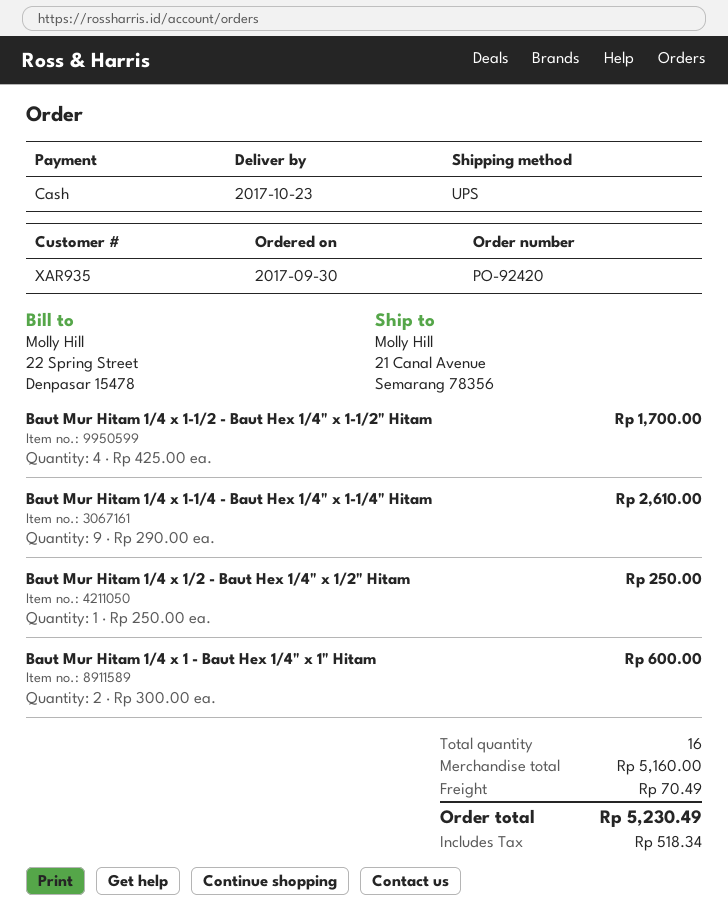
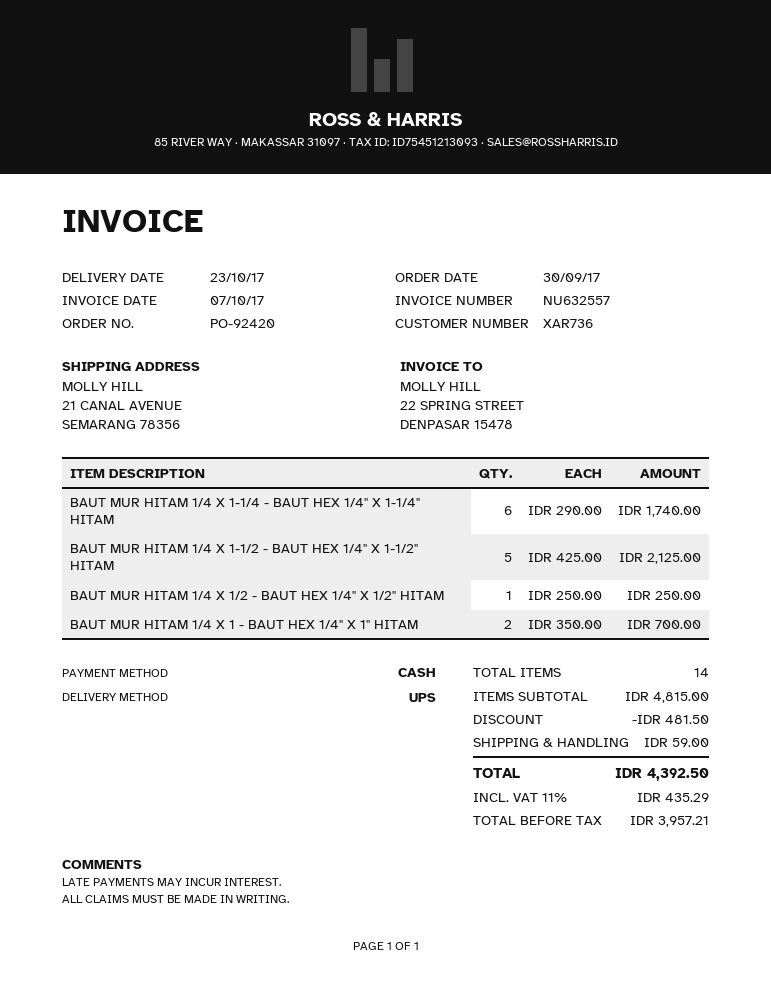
customer number: XAR935 -> XAR736
Baut Mur Hitam 1/4 x 1-1/2 - Baut Hex 1/4" x 1-1/2" Hitam: 4 x 425.00 = 1700.00 -> 5 x 425.00 = 2125.00
Baut Mur Hitam 1/4 x 1-1/4 - Baut Hex 1/4" x 1-1/4" Hitam: 9 x 290.00 = 2610.00 -> 6 x 290.00 = 1740.00
Baut Mur Hitam 1/4 x 1 - Baut Hex 1/4" x 1" Hitam: 2 x 300.00 = 600.00 -> 2 x 350.00 = 700.00
total quantity: 16 -> 14
subtotal: 5160.00 -> 4815.00
discount: none -> 481.50
shipping: 70.49 -> 59.00
tax: 518.34 -> 435.29
total: 5230.49 -> 4392.50

